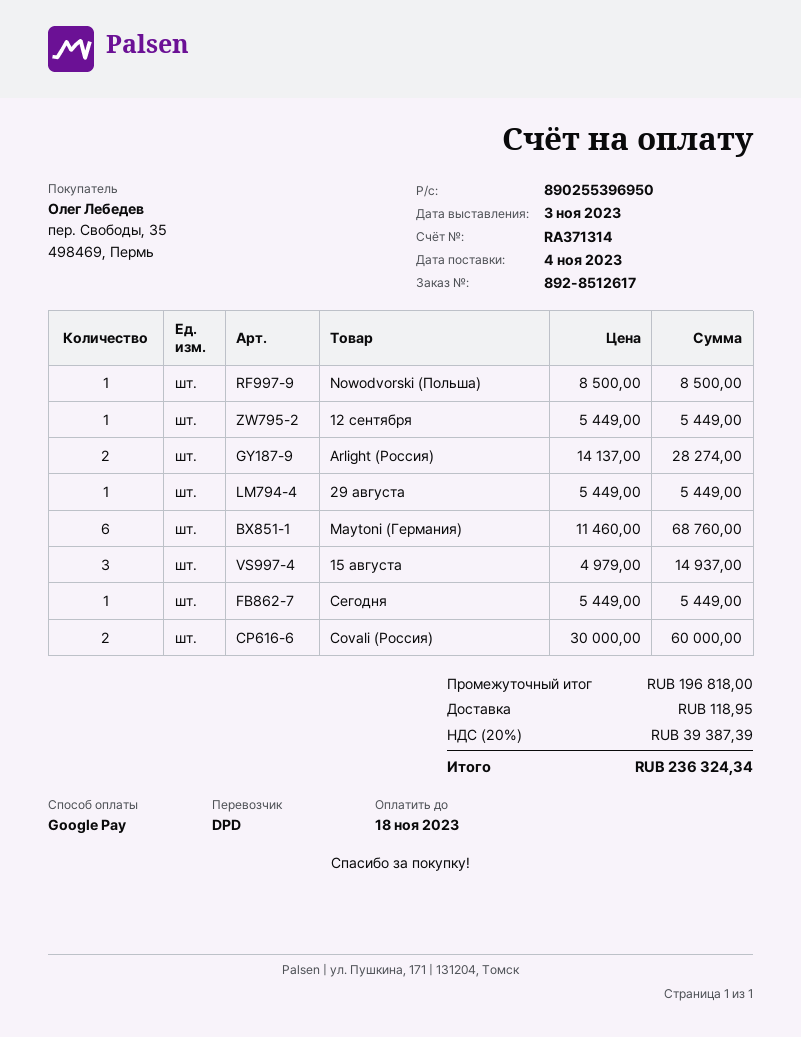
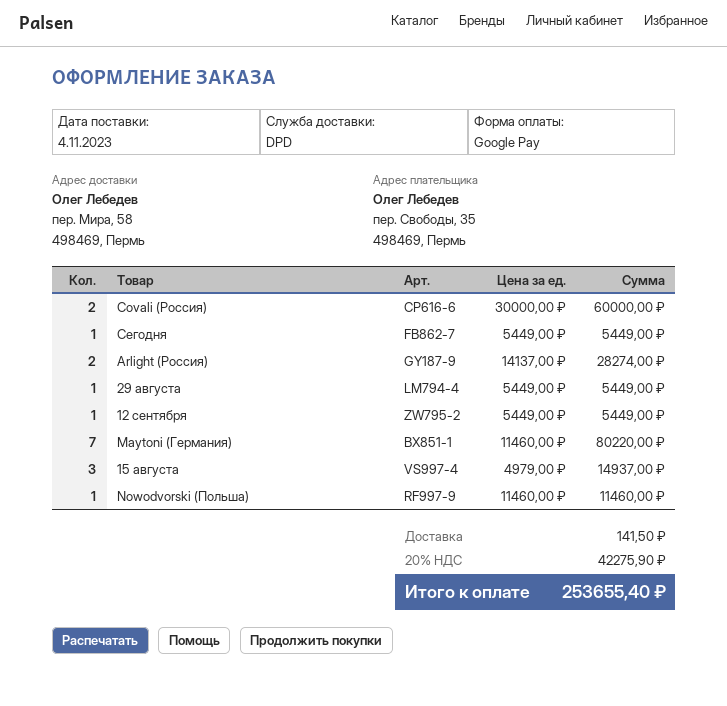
Nowodvorski (Польша): 1 x 8500.00 = 8500.00 -> 1 x 11460.00 = 11460.00
Maytoni (Германия): 6 x 11460.00 = 68760.00 -> 7 x 11460.00 = 80220.00
shipping: 118.95 -> 141.50
tax: 20% = 39387.39 -> 20% = 42275.90
total: 236324.34 -> 253655.40

